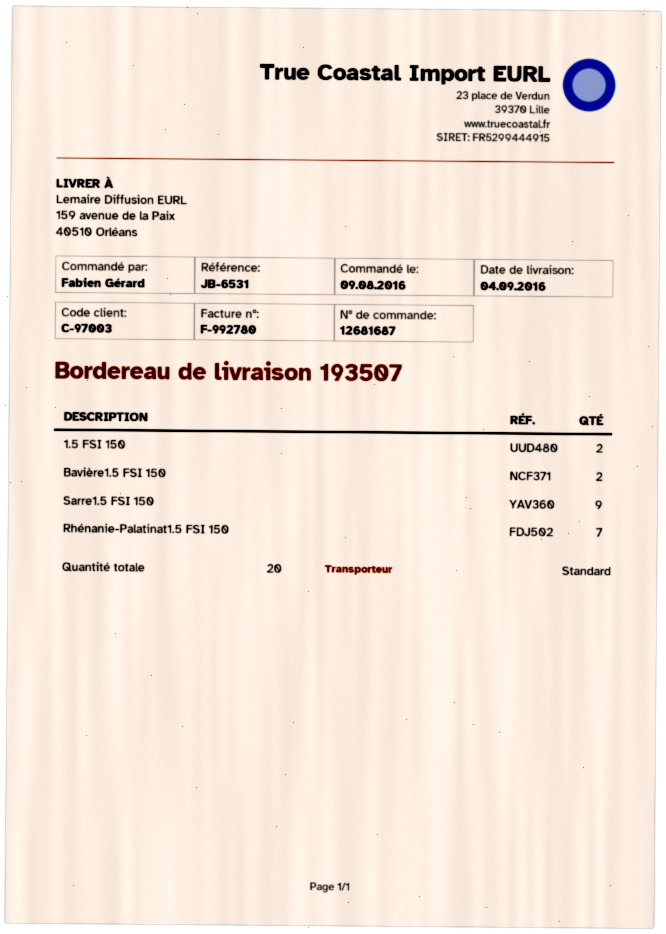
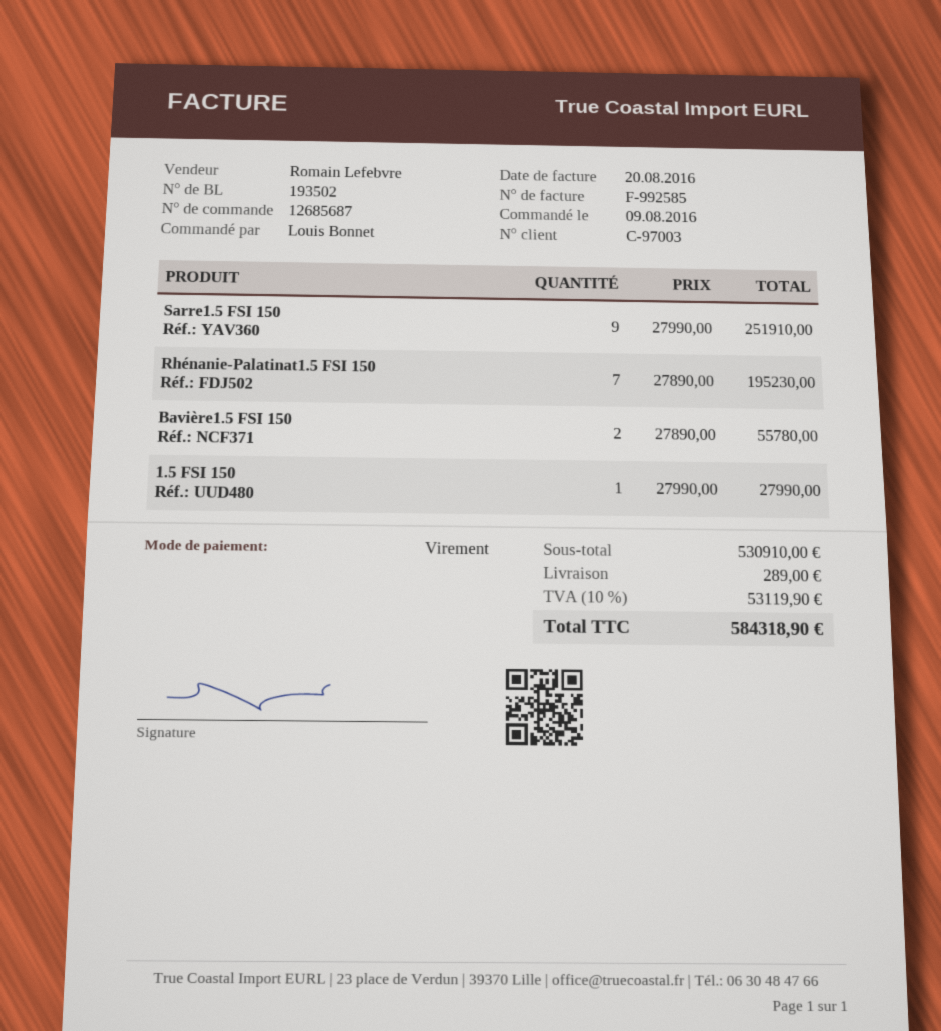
order number: 12681687 -> 12685687
delivery note number: 193507 -> 193502
invoice number: F-992780 -> F-992585
ordered by: Fabien Gérard -> Louis Bonnet
1.5 FSI 150: 2 -> 1

